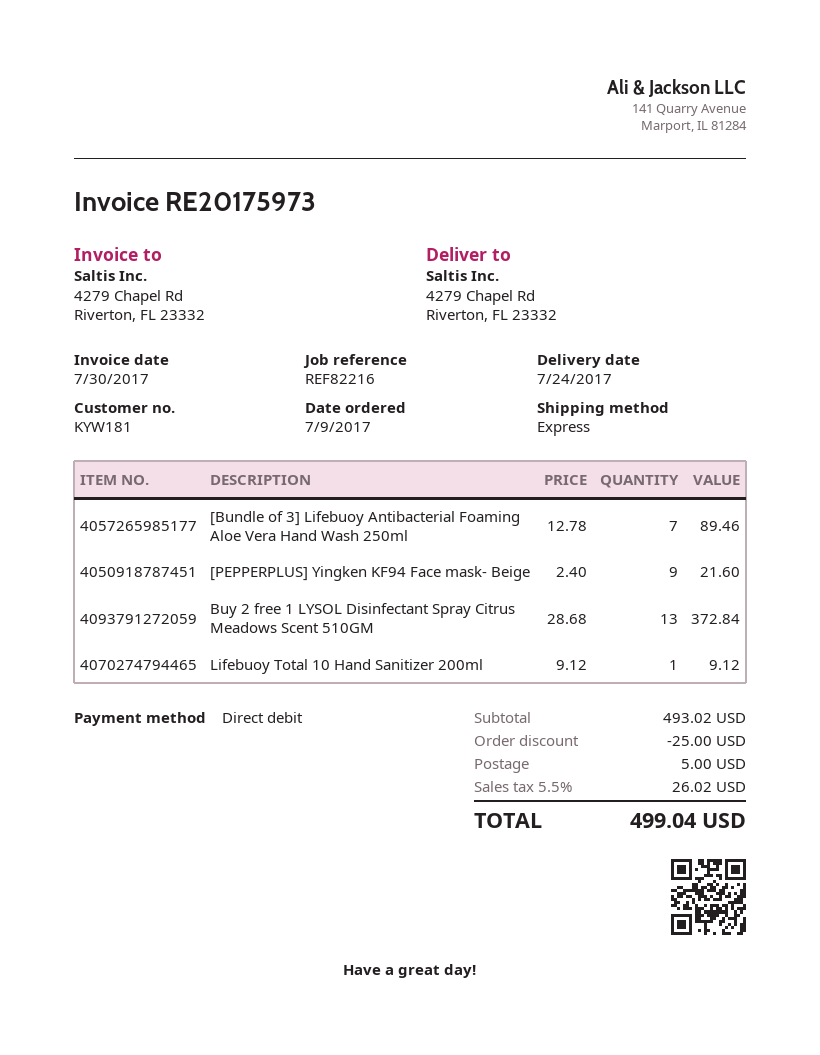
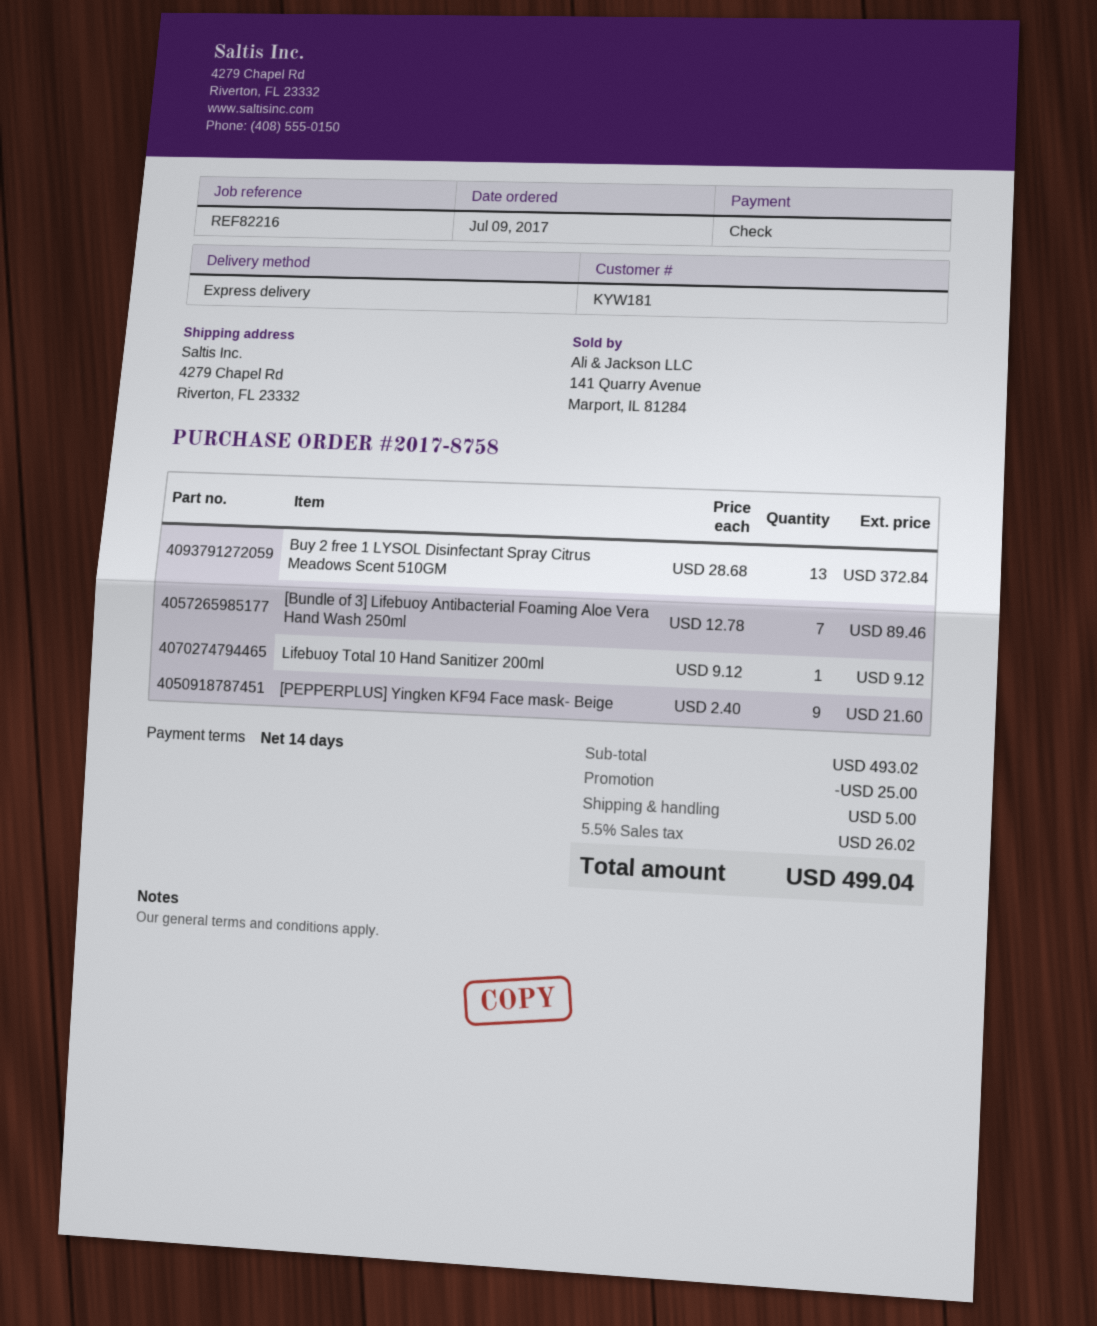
payment method: direct debit -> cheque

